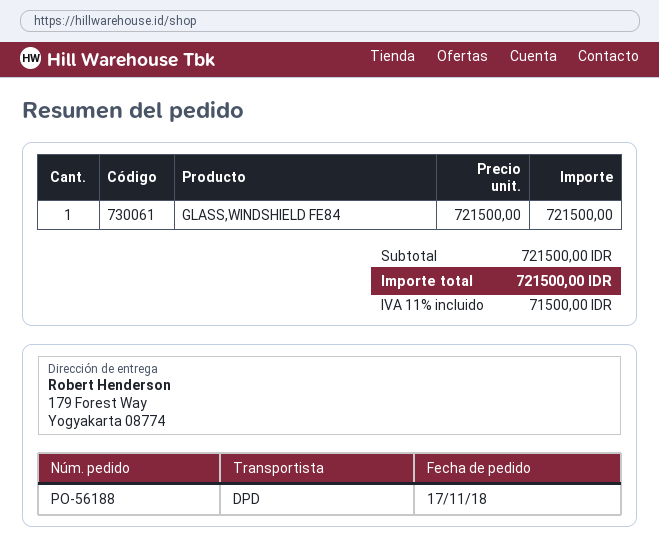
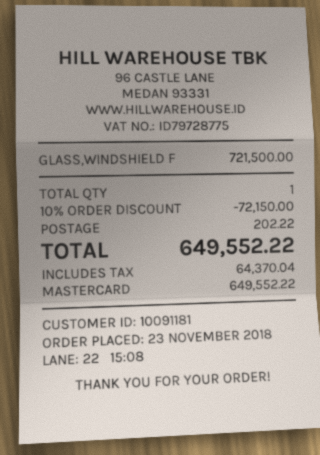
order date: 2018-11-17 -> 2018-11-23
discount: none -> 10% = 72150.00
shipping: none -> 202.22
tax: 71500.00 -> 64370.04
total: 721500.00 -> 649552.22

